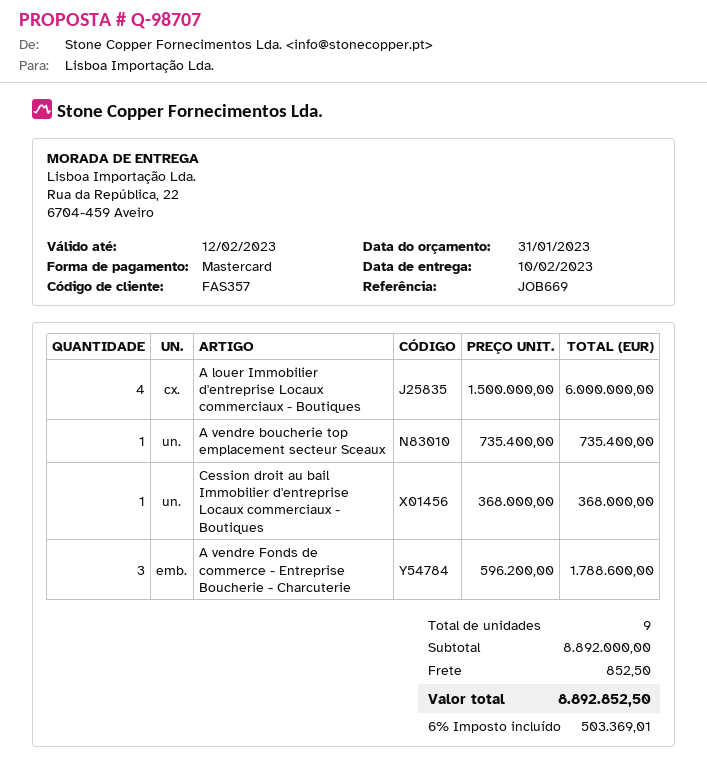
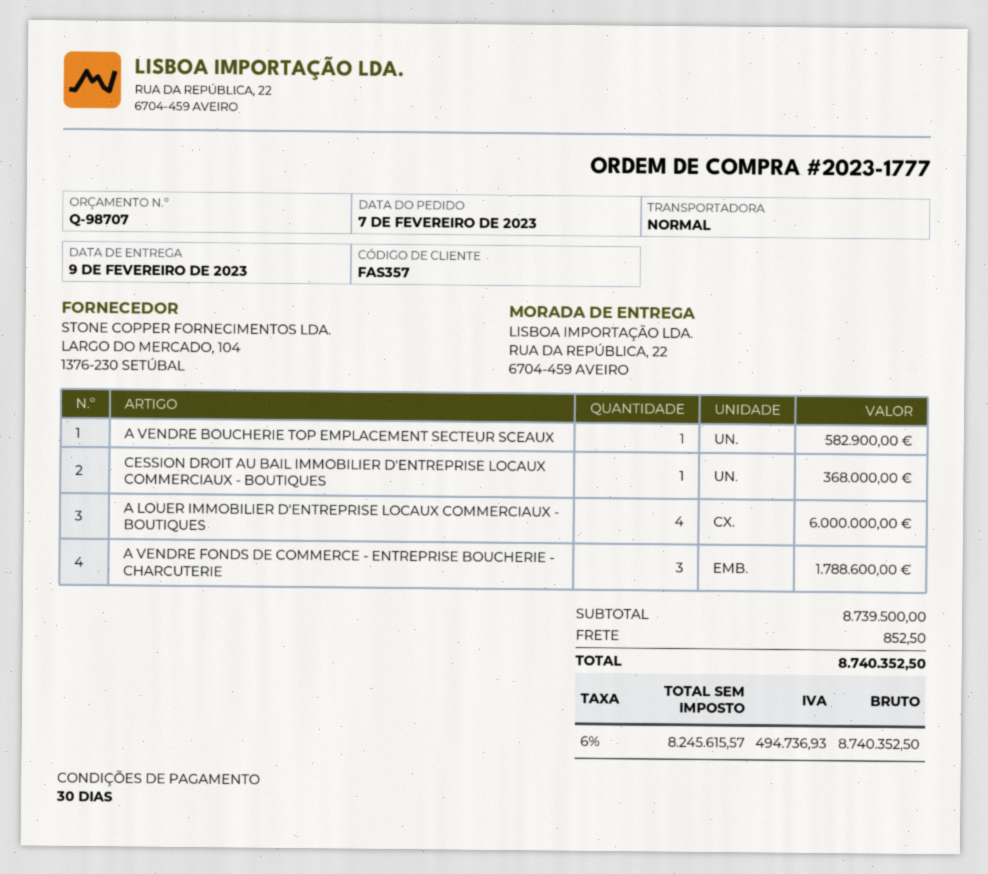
delivery date: 2023-02-10 -> 2023-02-09
A vendre boucherie top emplacement secteur Sceaux: 1 for 735400.00 -> 1 for 582900.00
subtotal: 8892000.00 -> 8739500.00
tax: 6% = 503369.01 -> 6% = 494736.93
total: 8892852.50 -> 8740352.50

